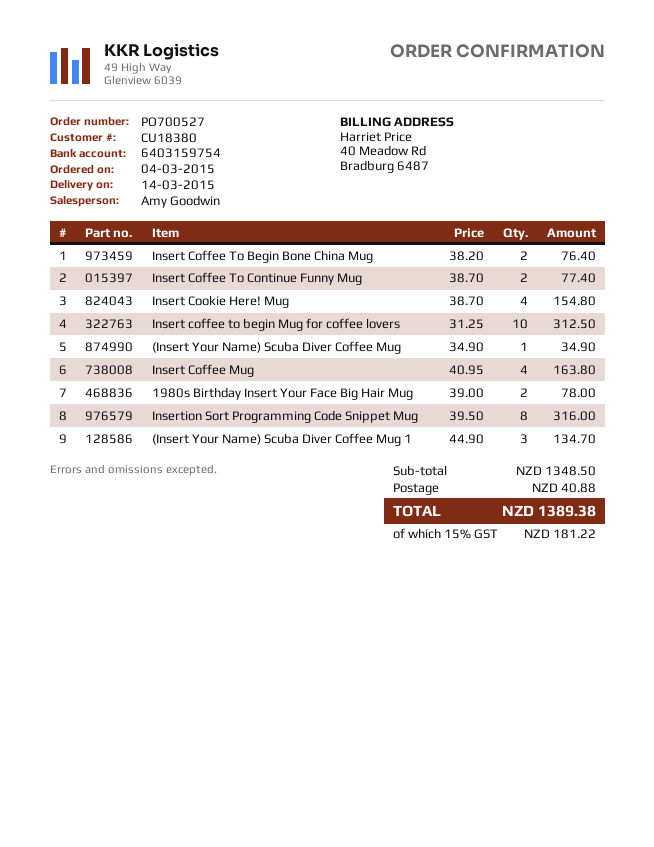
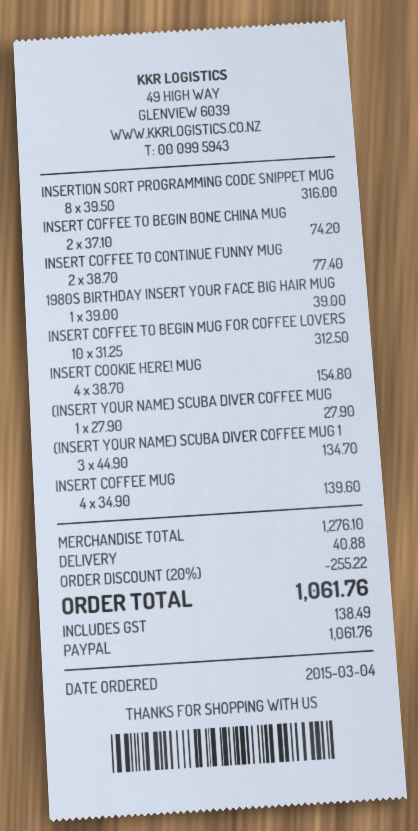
Insert Coffee To Begin Bone China Mug: 2 x 38.20 = 76.40 -> 2 x 37.10 = 74.20
(Insert Your Name) Scuba Diver Coffee Mug: 1 x 34.90 = 34.90 -> 1 x 27.90 = 27.90
Insert Coffee Mug: 4 x 40.95 = 163.80 -> 4 x 34.90 = 139.60
1980s Birthday Insert Your Face Big Hair Mug: 2 x 39.00 = 78.00 -> 1 x 39.00 = 39.00
subtotal: 1348.50 -> 1276.10
discount: none -> 20% = 255.22
tax: 181.22 -> 138.49
total: 1389.38 -> 1061.76

